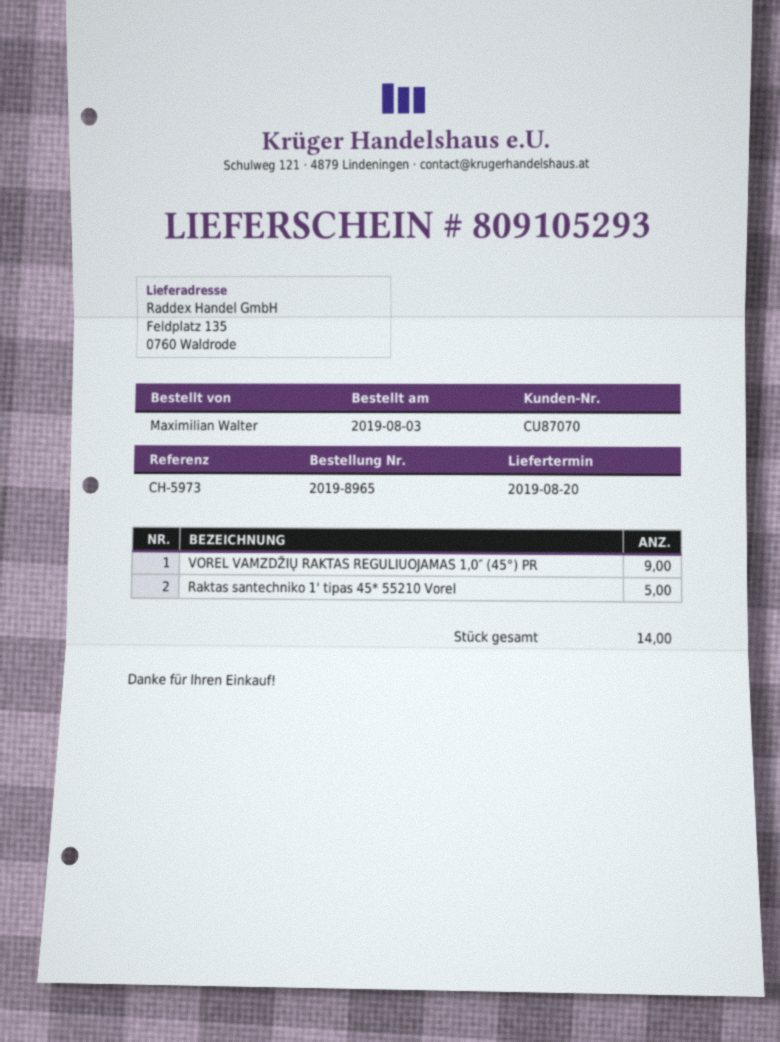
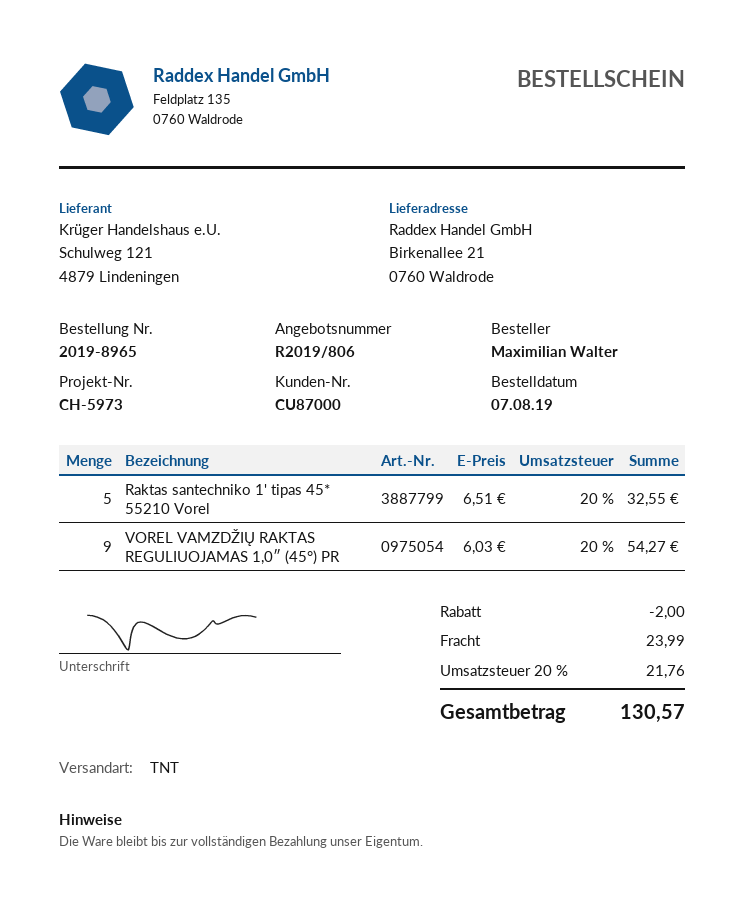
order date: 2019-08-03 -> 2019-08-07
customer number: CU87070 -> CU87000
ship to: Feldplatz 135, 0760 Waldrode -> Birkenallee 21, 0760 Waldrode

